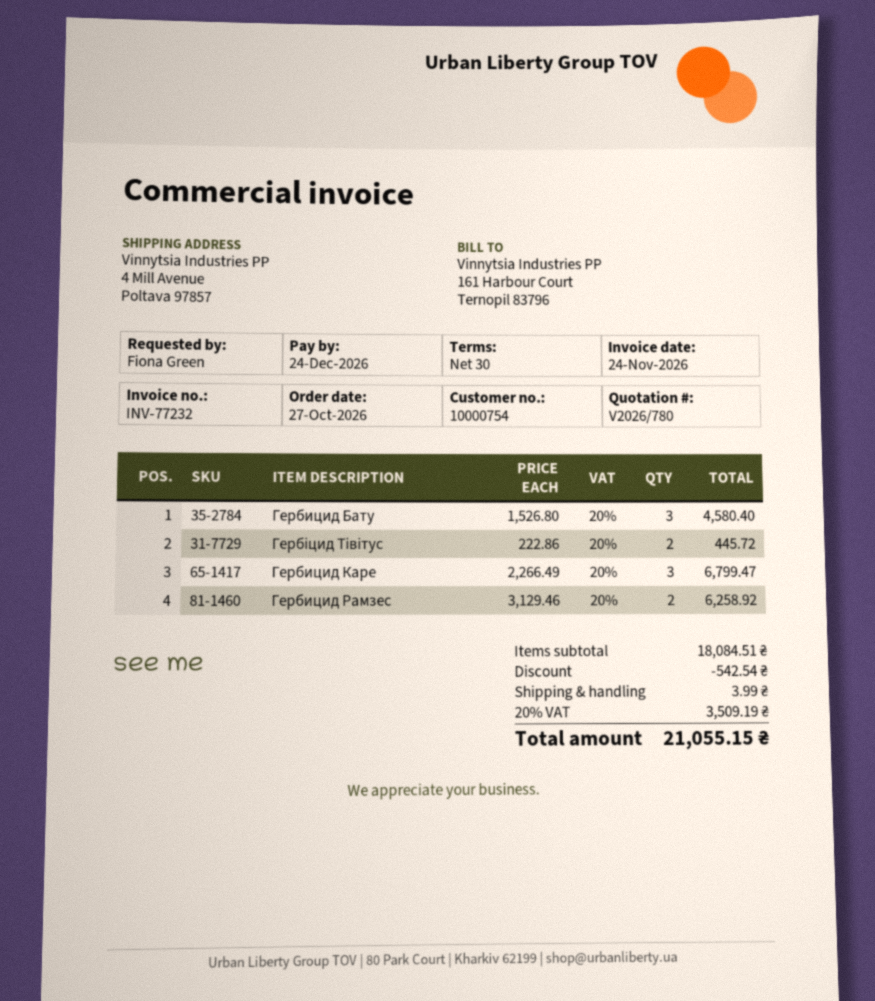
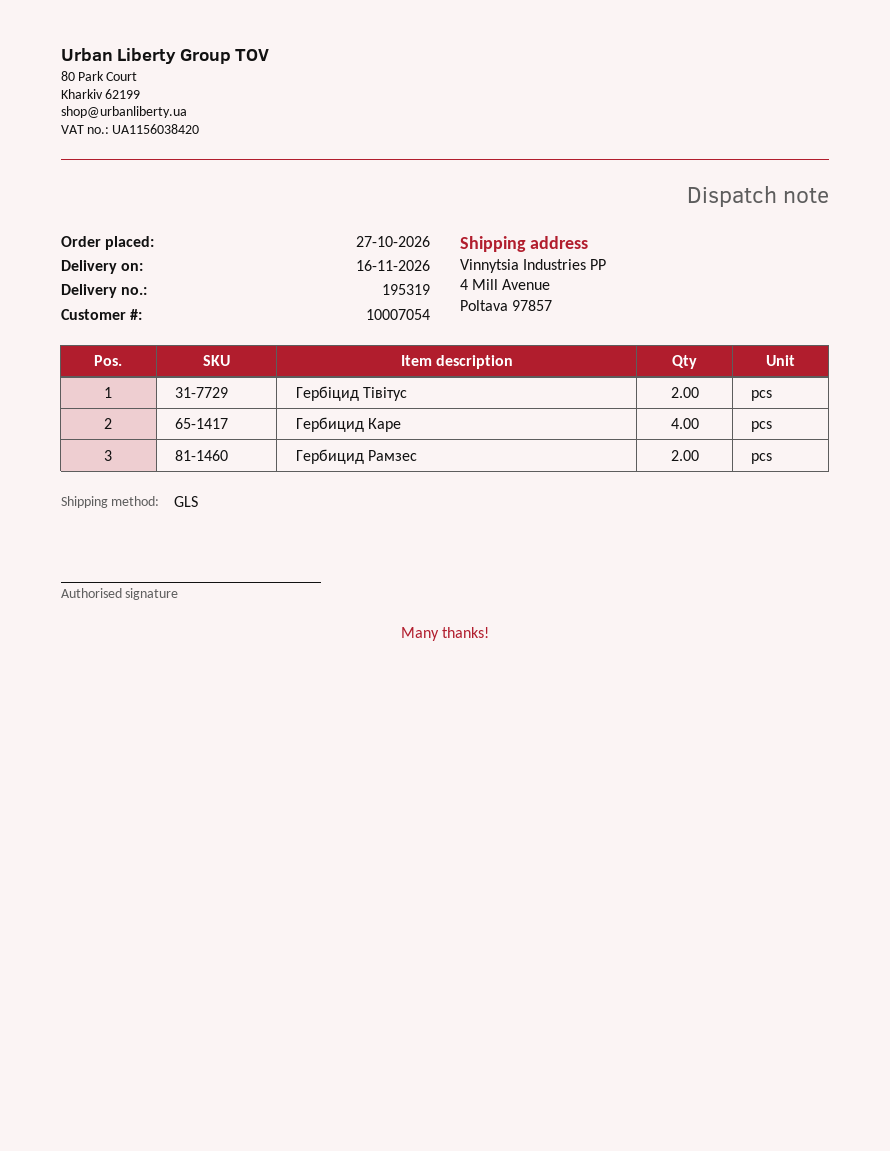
customer number: 10000754 -> 10007054
Гербицид Бату: 3 -> none
Гербицид Каре: 3 -> 4

